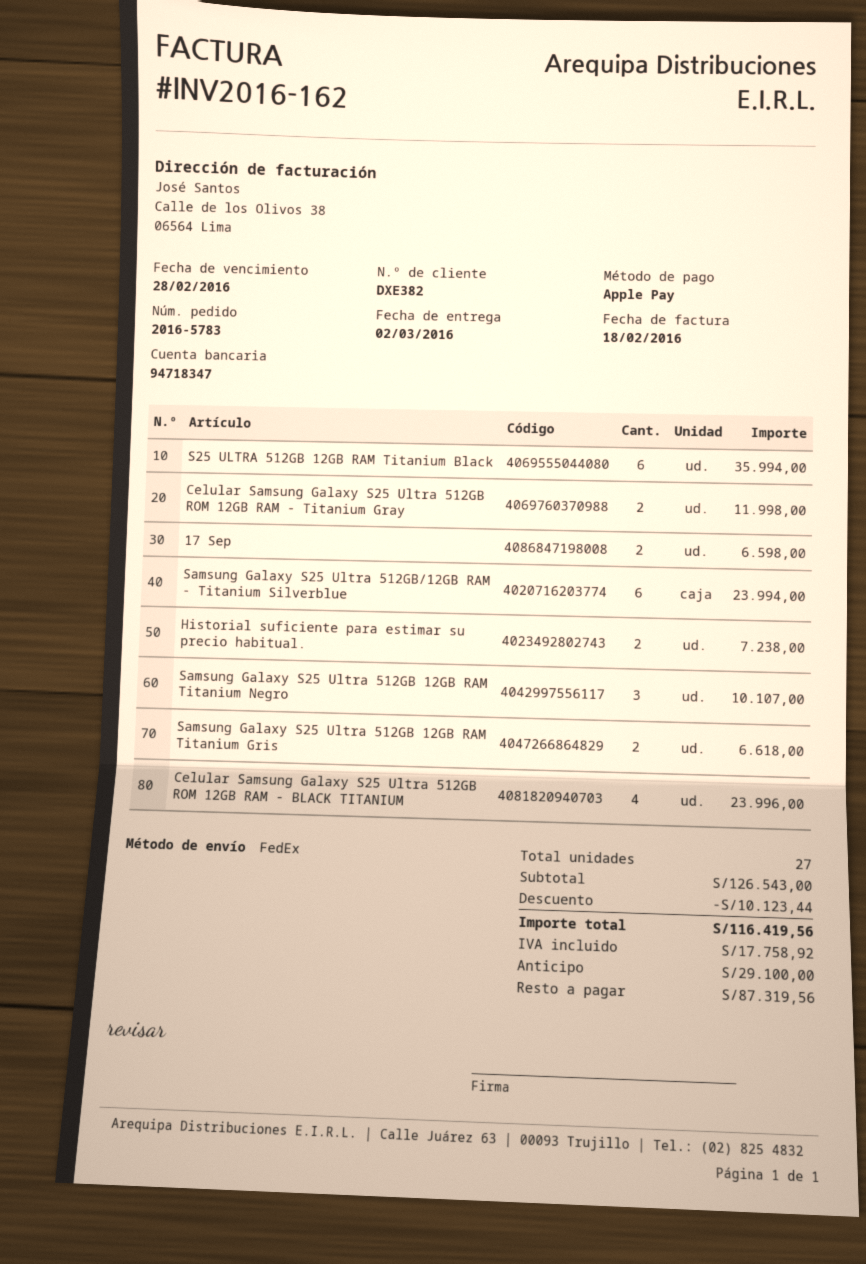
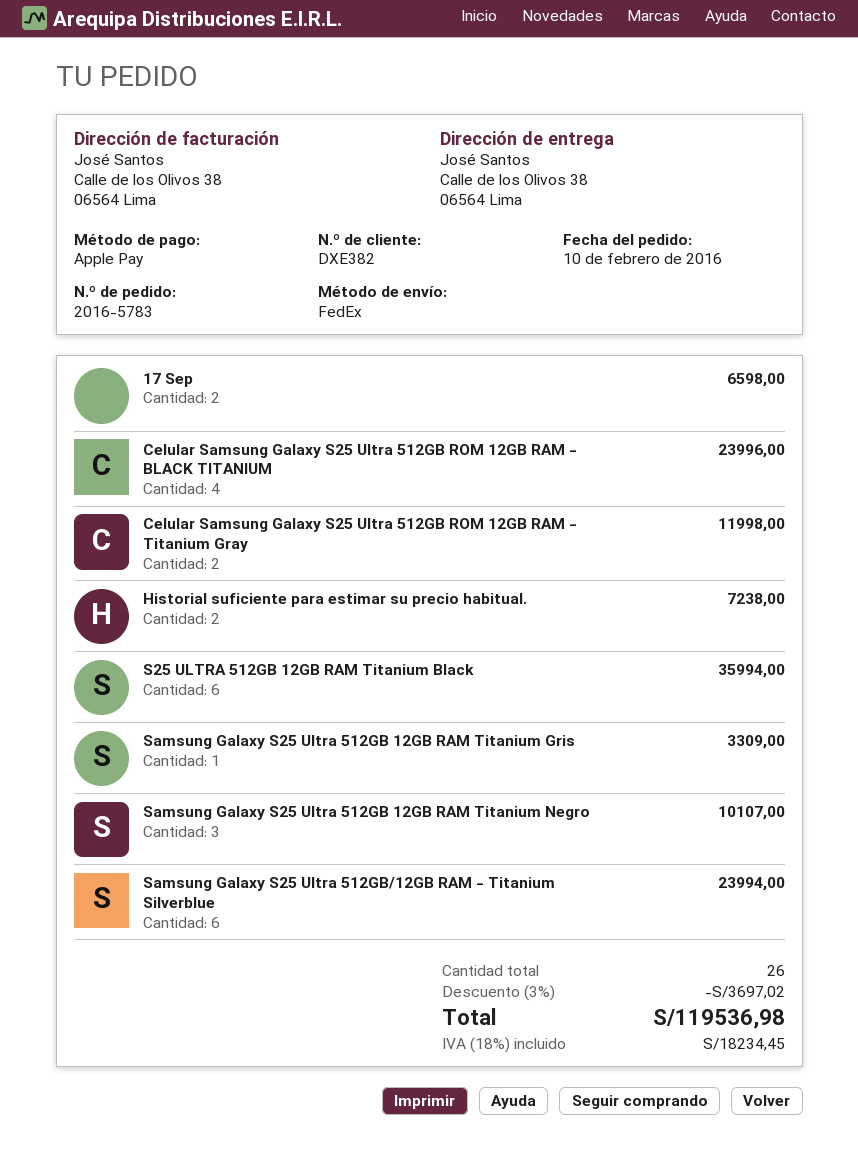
Samsung Galaxy S25 Ultra 512GB 12GB RAM Titanium Gris: 2 for 6618.00 -> 1 for 3309.00
total quantity: 27 -> 26
discount: 10123.44 -> 3697.02
tax: 17758.92 -> 18234.45
total: 116419.56 -> 119536.98

